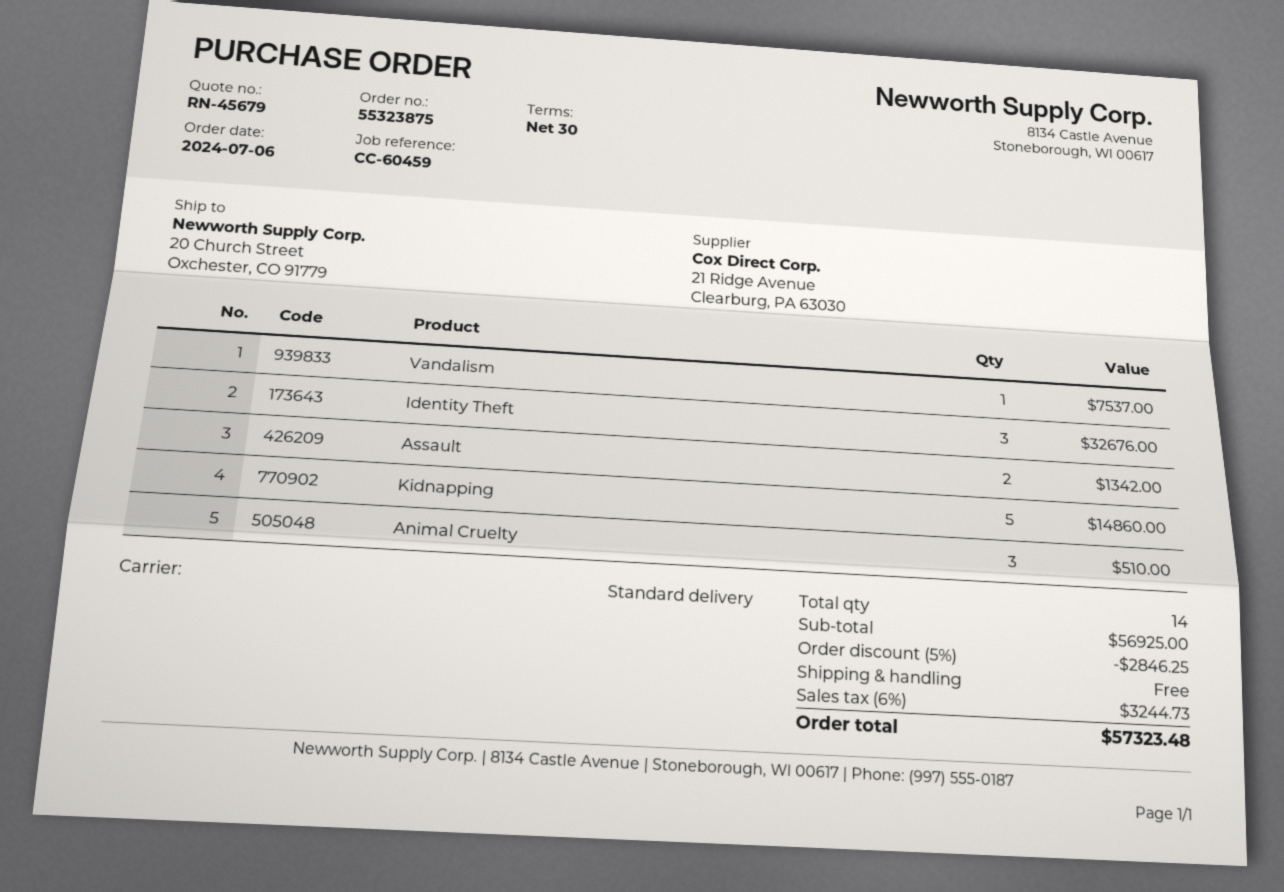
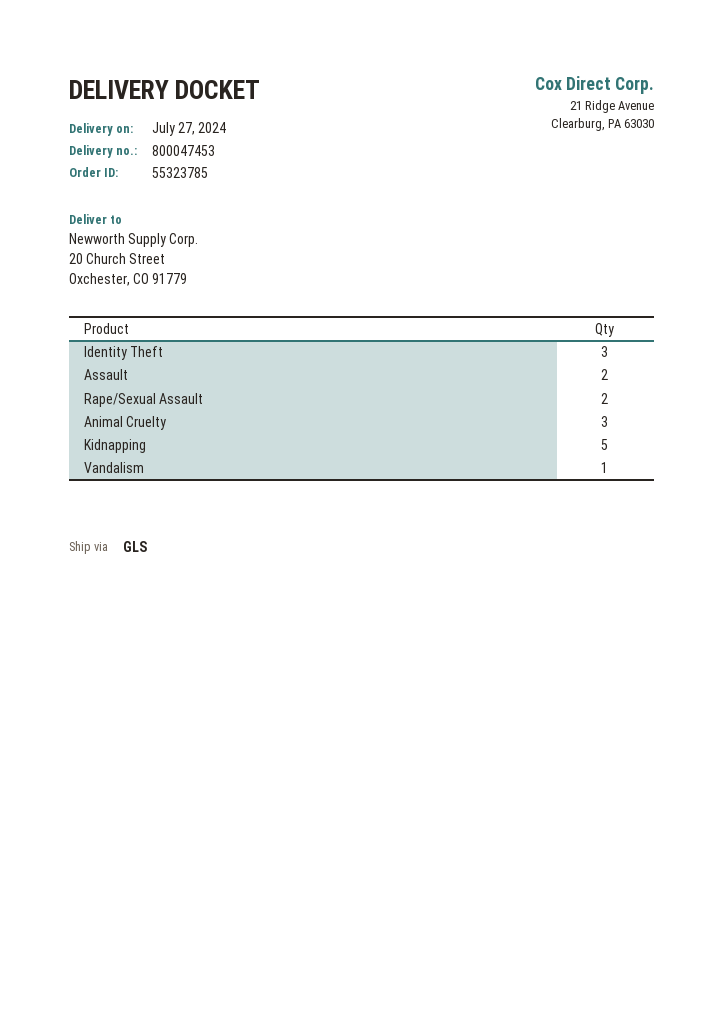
order number: 55323875 -> 55323785
shipping method: standard -> GLS
Rape/Sexual Assault: none -> 2

